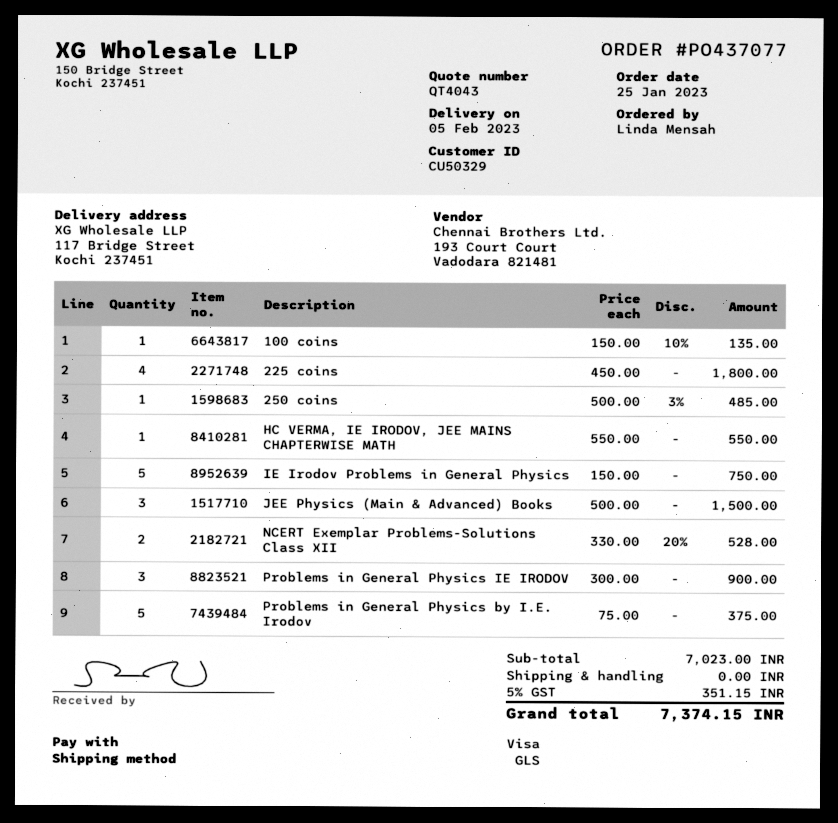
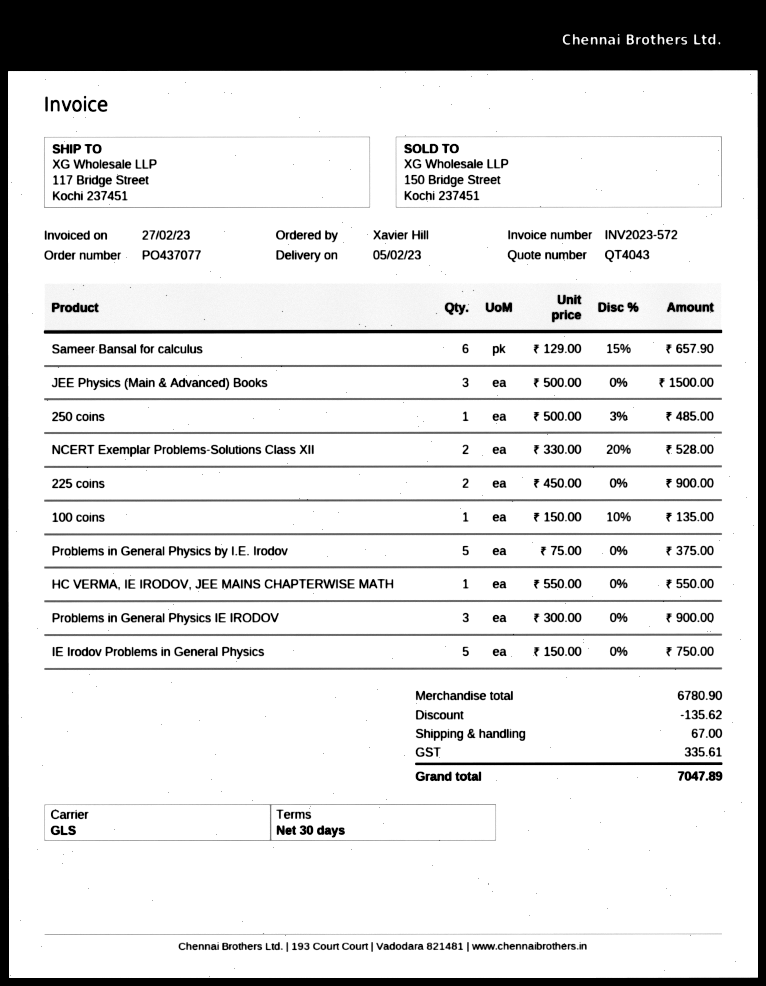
ordered by: Linda Mensah -> Xavier Hill
225 coins: 4 x 450.00 = 1800.00 -> 2 x 450.00 = 900.00
Sameer Bansal for calculus: none -> 6 x 129.00 - 15% = 657.90
subtotal: 7023.00 -> 6780.90
discount: none -> 135.62
shipping: 0.00 -> 67.00
tax: 351.15 -> 335.61
total: 7374.15 -> 7047.89

